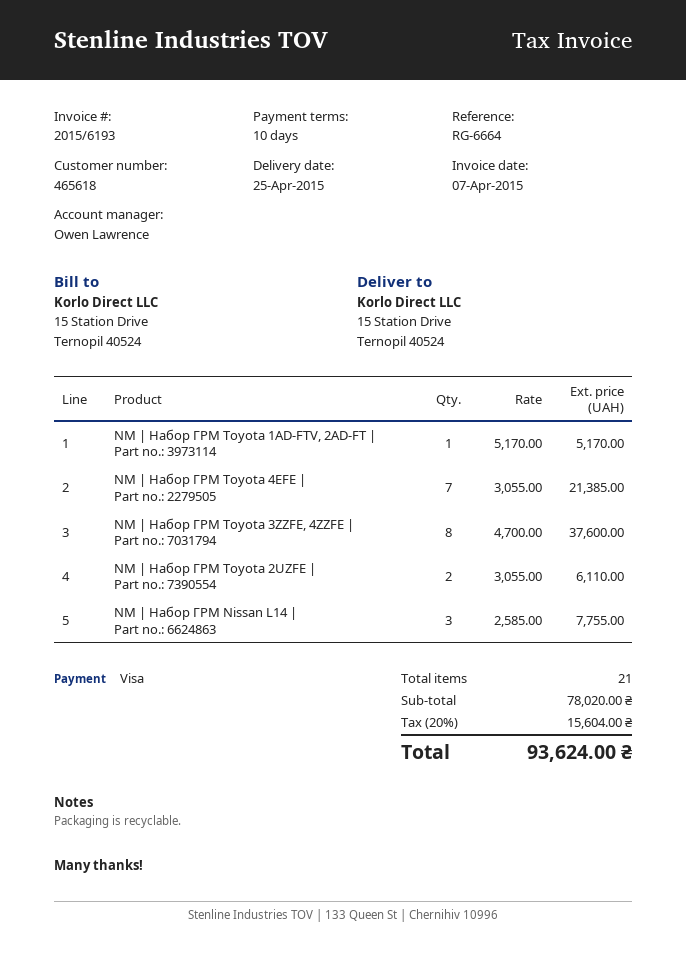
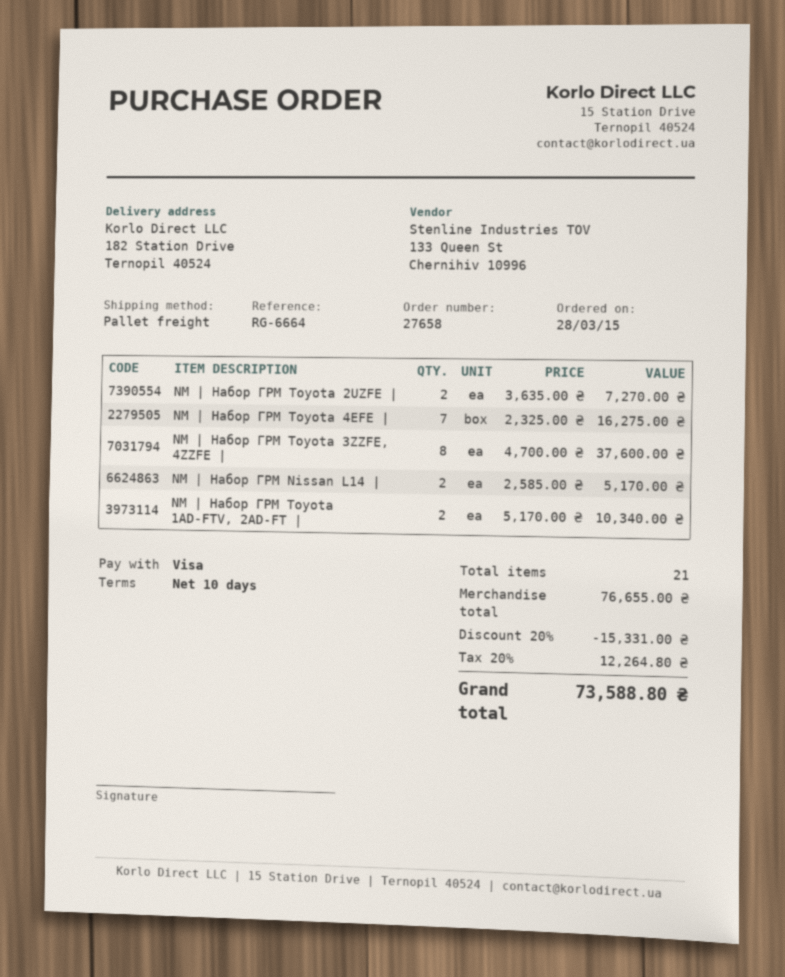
ship to: 15 Station Drive, Ternopil 40524 -> 182 Station Drive, Ternopil 40524
NM | Набор ГРМ Toyota 1AD-FTV, 2AD-FT |: 1 x 5170.00 = 5170.00 -> 2 x 5170.00 = 10340.00
NM | Набор ГРМ Toyota 4EFE |: 7 x 3055.00 = 21385.00 -> 7 x 2325.00 = 16275.00
NM | Набор ГРМ Toyota 2UZFE |: 2 x 3055.00 = 6110.00 -> 2 x 3635.00 = 7270.00
NM | Набор ГРМ Nissan L14 |: 3 x 2585.00 = 7755.00 -> 2 x 2585.00 = 5170.00
subtotal: 78020.00 -> 76655.00
discount: none -> 20% = 15331.00
tax: 20% = 15604.00 -> 20% = 12264.80
total: 93624.00 -> 73588.80

